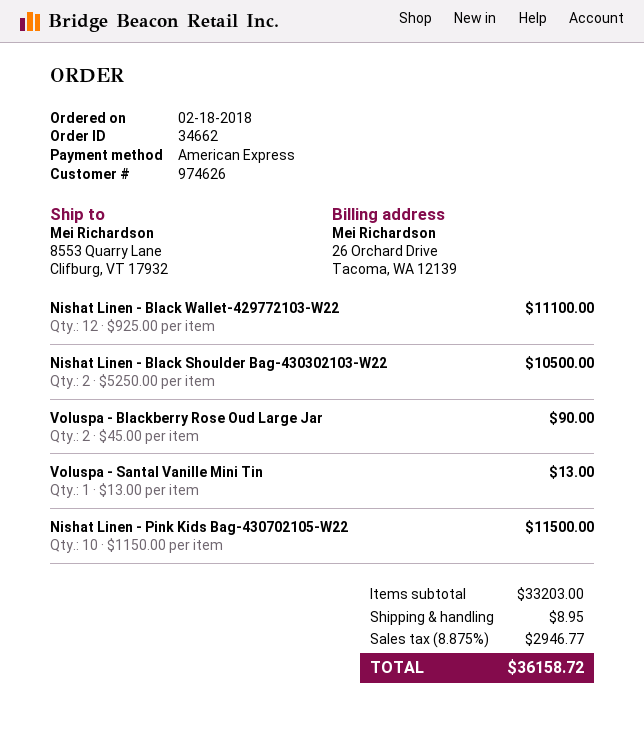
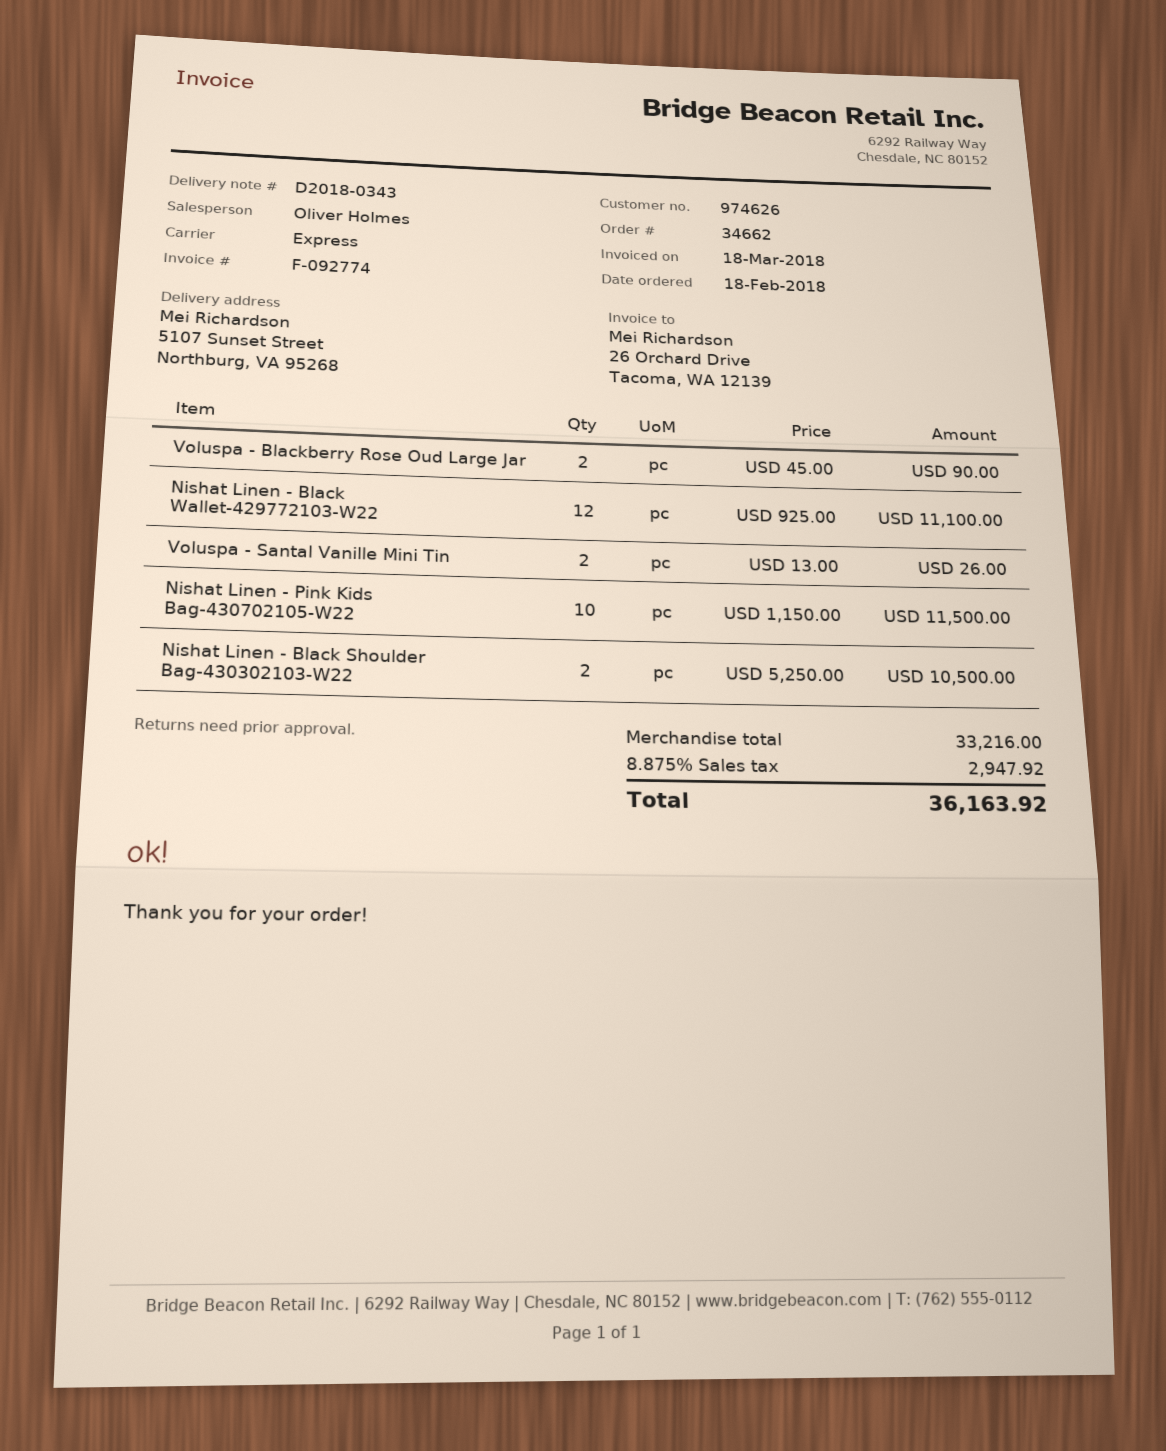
ship to: 8553 Quarry Lane, Clifburg, VT 17932 -> 5107 Sunset Street, Northburg, VA 95268
Voluspa - Santal Vanille Mini Tin: 1 x 13.00 = 13.00 -> 2 x 13.00 = 26.00
subtotal: 33203.00 -> 33216.00
shipping: 8.95 -> none
tax: 8.875% = 2946.77 -> 8.875% = 2947.92
total: 36158.72 -> 36163.92

